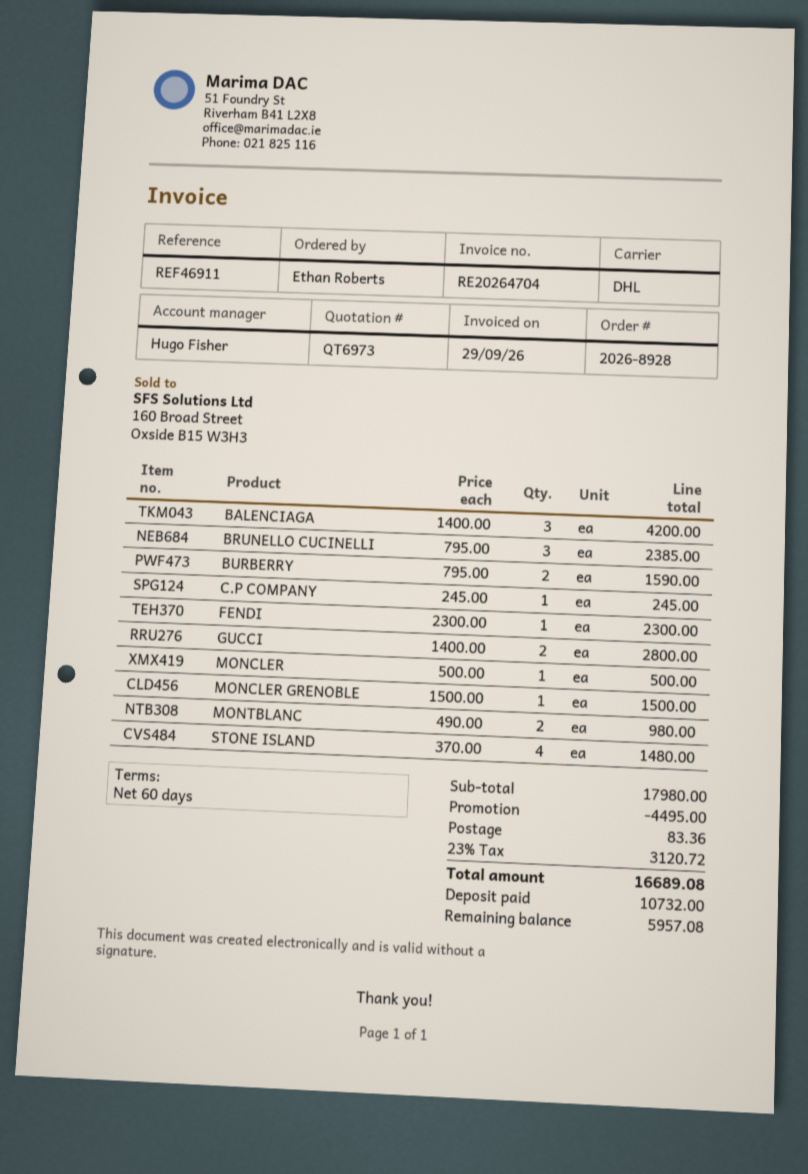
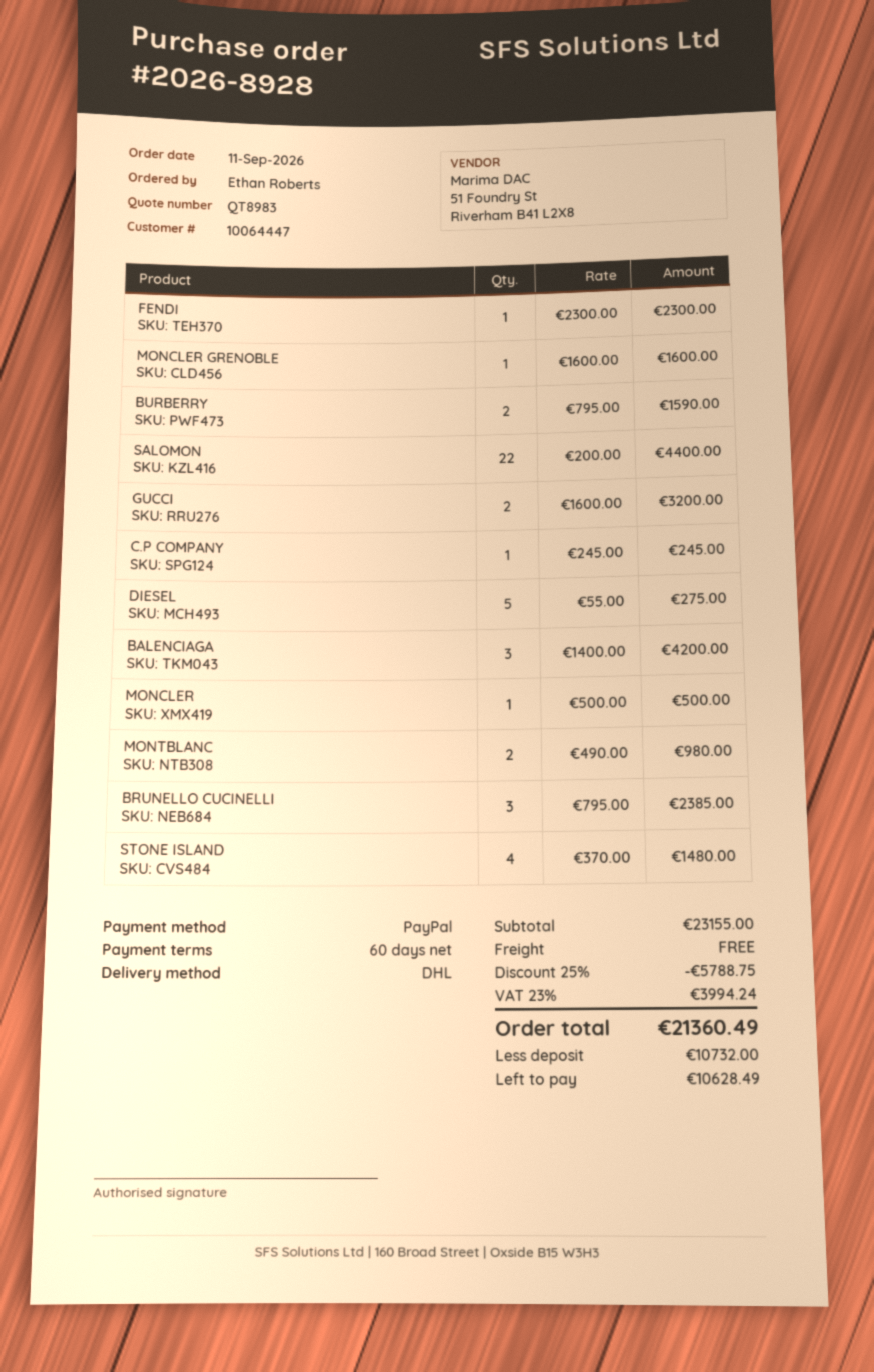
quote number: QT6973 -> QT8983
GUCCI: 2 x 1400.00 = 2800.00 -> 2 x 1600.00 = 3200.00
MONCLER GRENOBLE: 1 x 1500.00 = 1500.00 -> 1 x 1600.00 = 1600.00
SALOMON: none -> 22 x 200.00 = 4400.00
DIESEL: none -> 5 x 55.00 = 275.00
subtotal: 17980.00 -> 23155.00
discount: 4495.00 -> 5788.75
shipping: 83.36 -> 0.00
tax: 23% = 3120.72 -> 23% = 3994.24
total: 16689.08 -> 21360.49
balance: 5957.08 -> 10628.49

